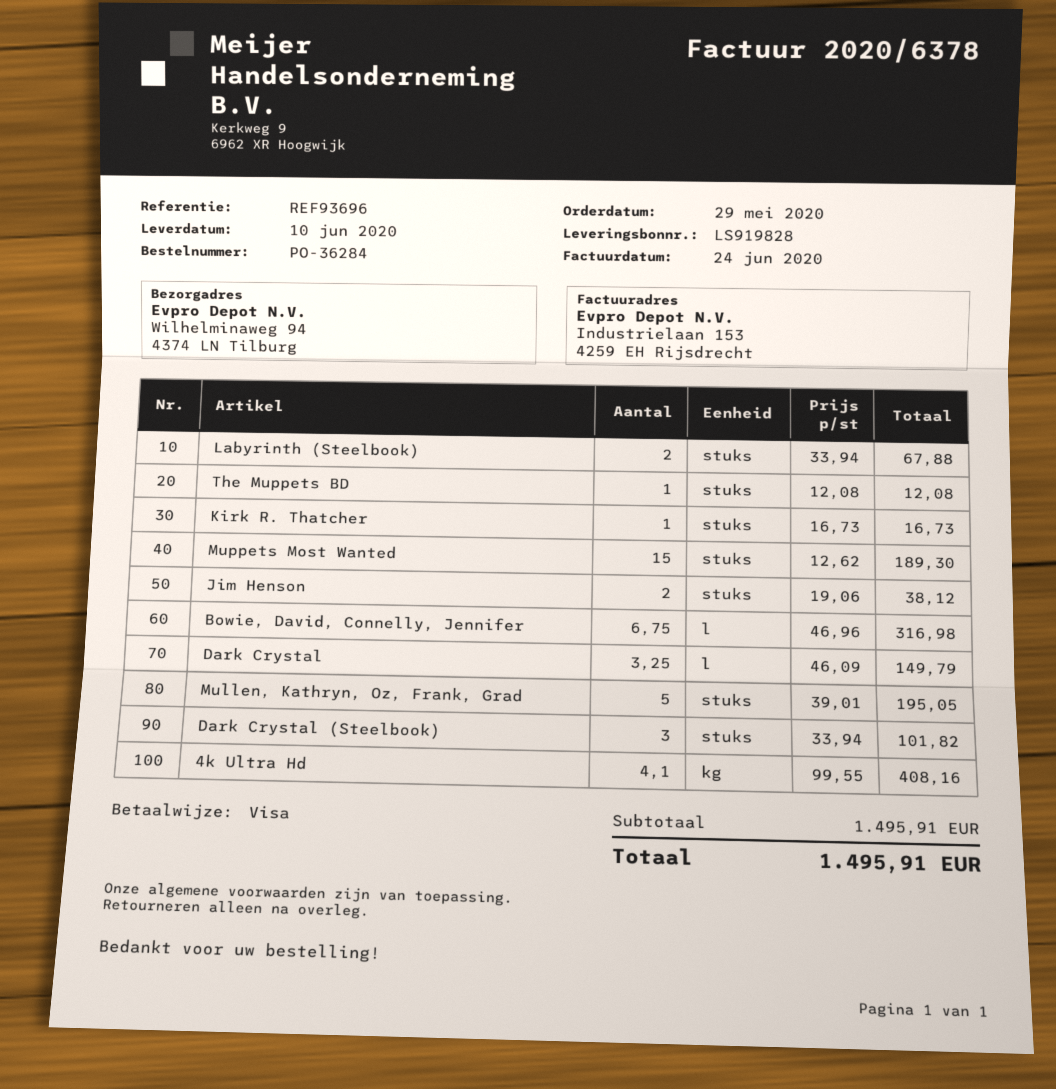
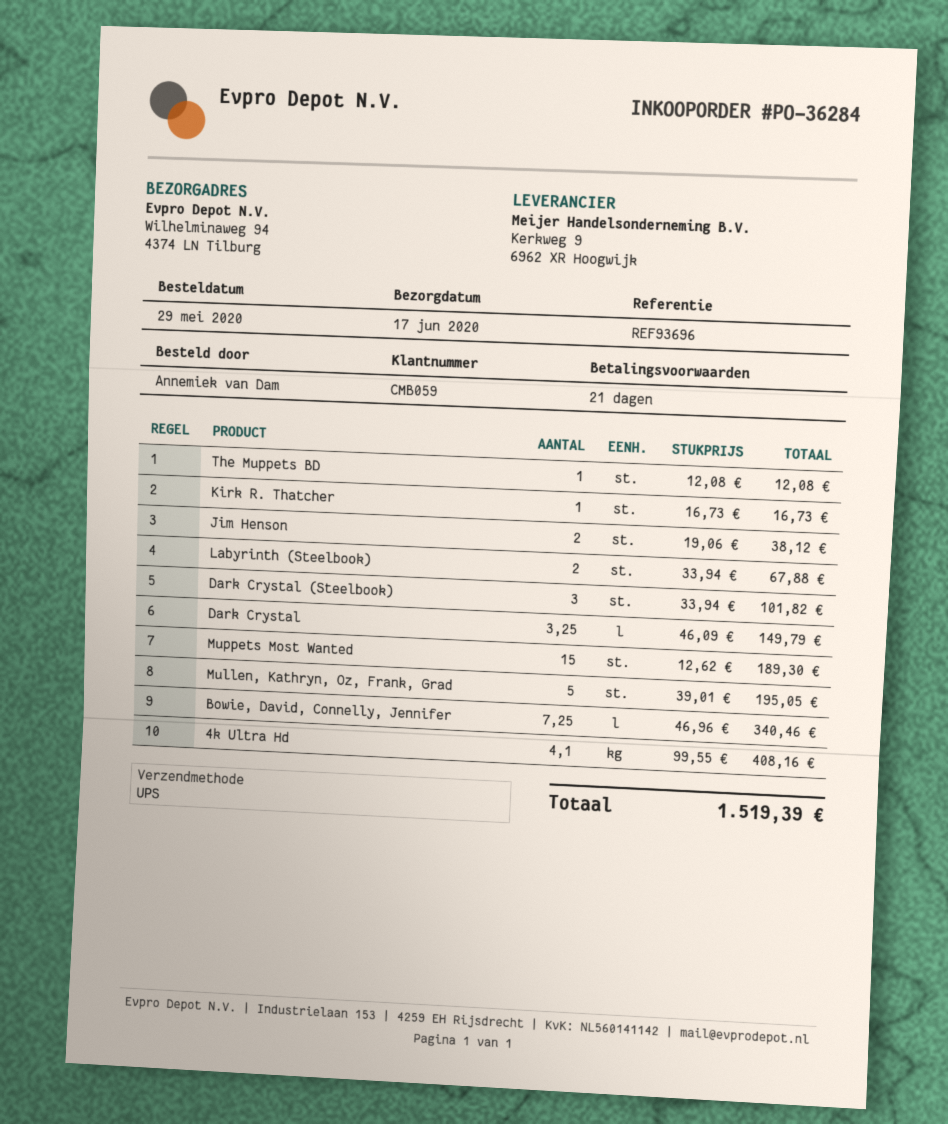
delivery date: 2020-06-10 -> 2020-06-17
Bowie, David, Connelly, Jennifer: 6.75 x 46.96 = 316.98 -> 7.25 x 46.96 = 340.46
total: 1495.91 -> 1519.39

